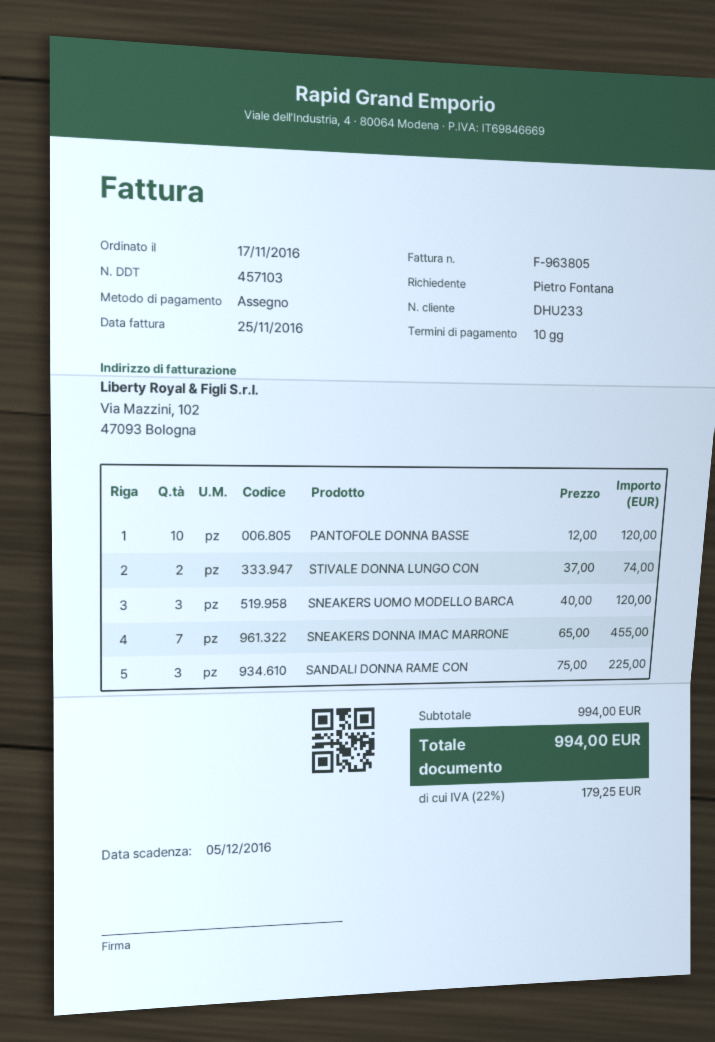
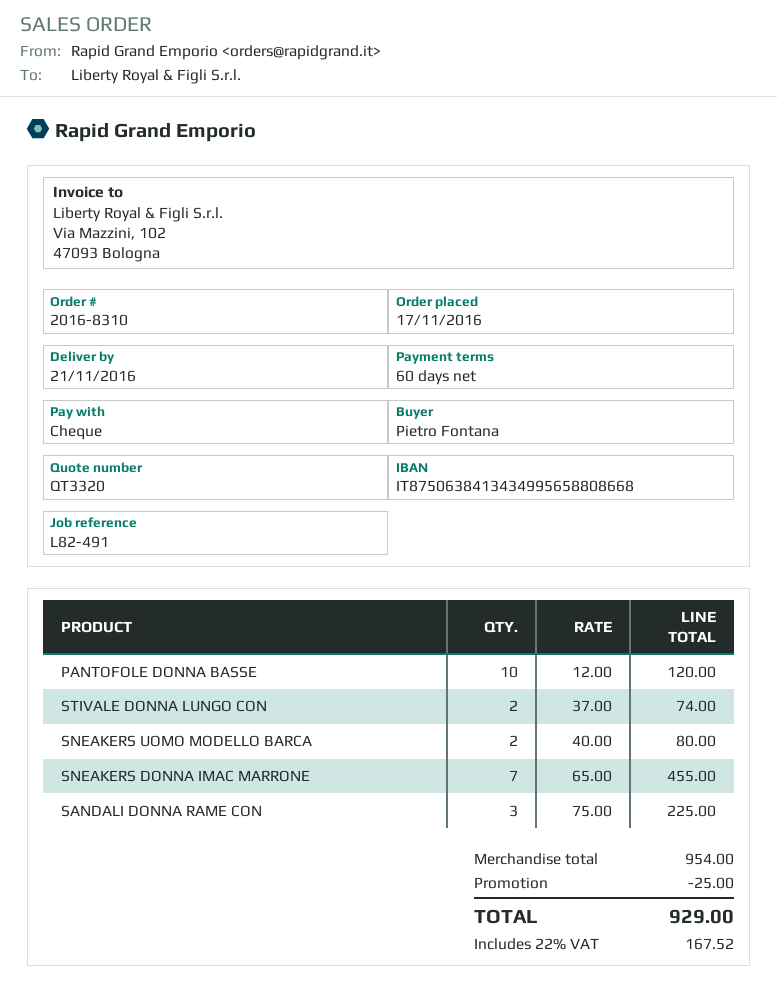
payment terms: 10 days -> 60 days
SNEAKERS UOMO MODELLO BARCA: 3 x 40.00 = 120.00 -> 2 x 40.00 = 80.00
subtotal: 994.00 -> 954.00
discount: none -> 25.00
tax: 22% = 179.25 -> 22% = 167.52
total: 994.00 -> 929.00

